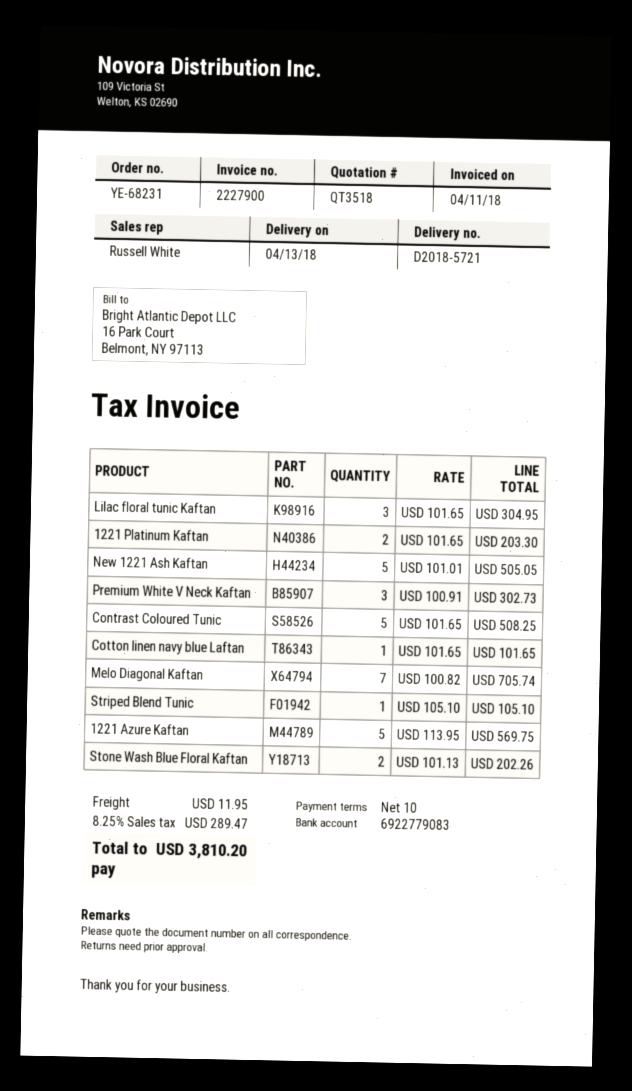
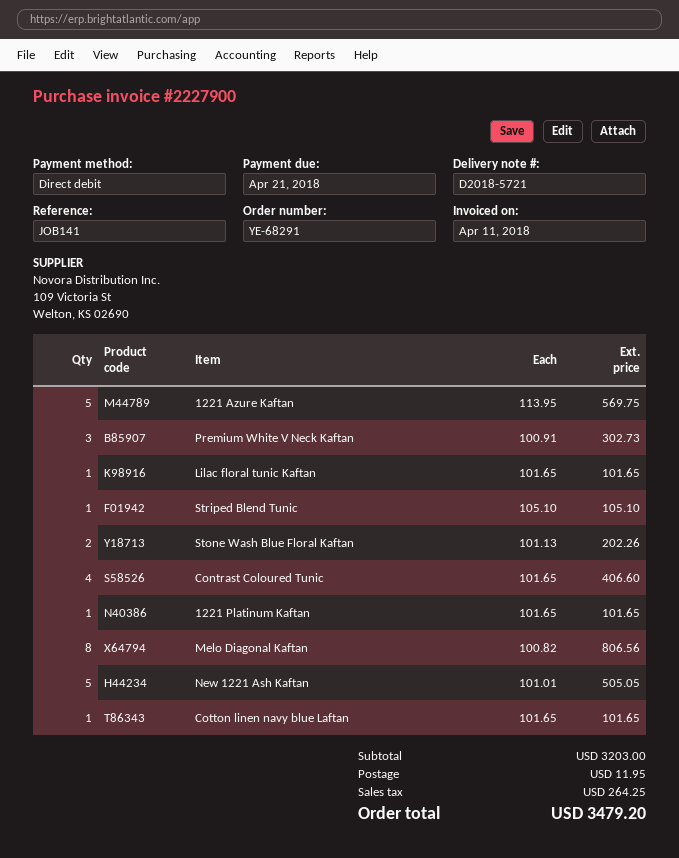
order number: YE-68231 -> YE-68291
Lilac floral tunic Kaftan: 3 x 101.65 = 304.95 -> 1 x 101.65 = 101.65
1221 Platinum Kaftan: 2 x 101.65 = 203.30 -> 1 x 101.65 = 101.65
Contrast Coloured Tunic: 5 x 101.65 = 508.25 -> 4 x 101.65 = 406.60
Melo Diagonal Kaftan: 7 x 100.82 = 705.74 -> 8 x 100.82 = 806.56
tax: 289.47 -> 264.25
total: 3810.20 -> 3479.20

